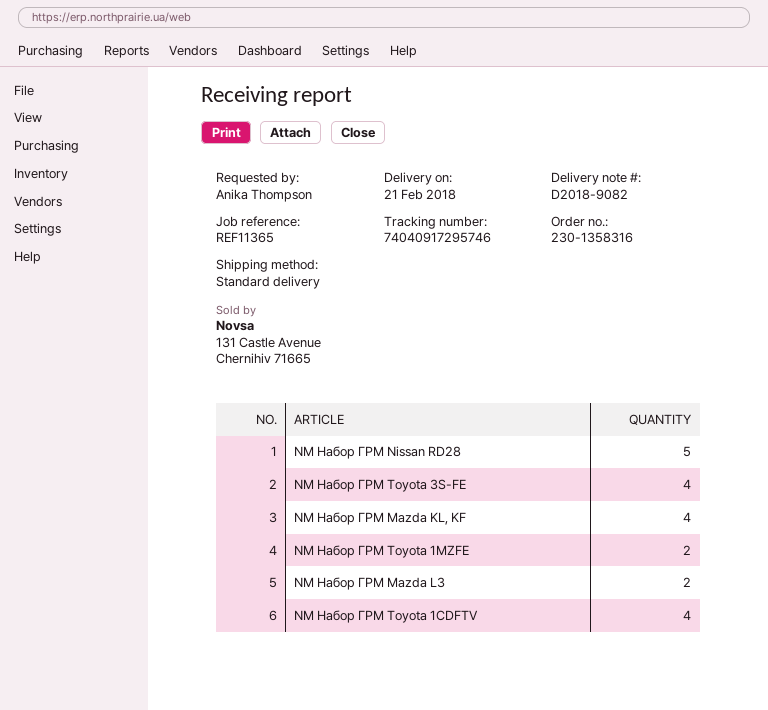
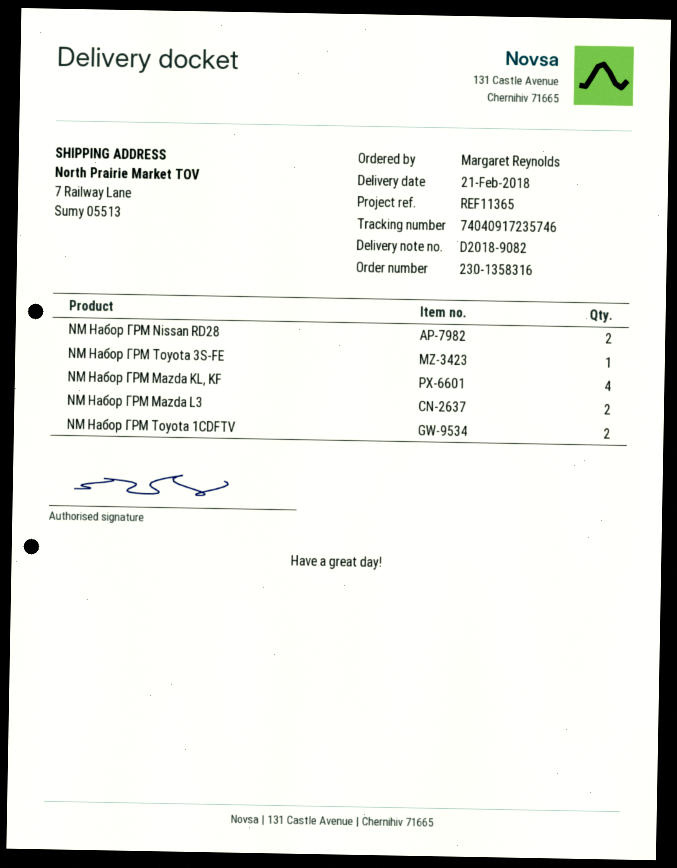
ordered by: Anika Thompson -> Margaret Reynolds
tracking number: 74040917295746 -> 74040917235746
NM Набор ГРМ Nissan RD28: 5 -> 2
NM Набор ГРМ Toyota 3S-FE: 4 -> 1
NM Набор ГРМ Toyota 1MZFE: 2 -> none
NM Набор ГРМ Toyota 1CDFTV: 4 -> 2

